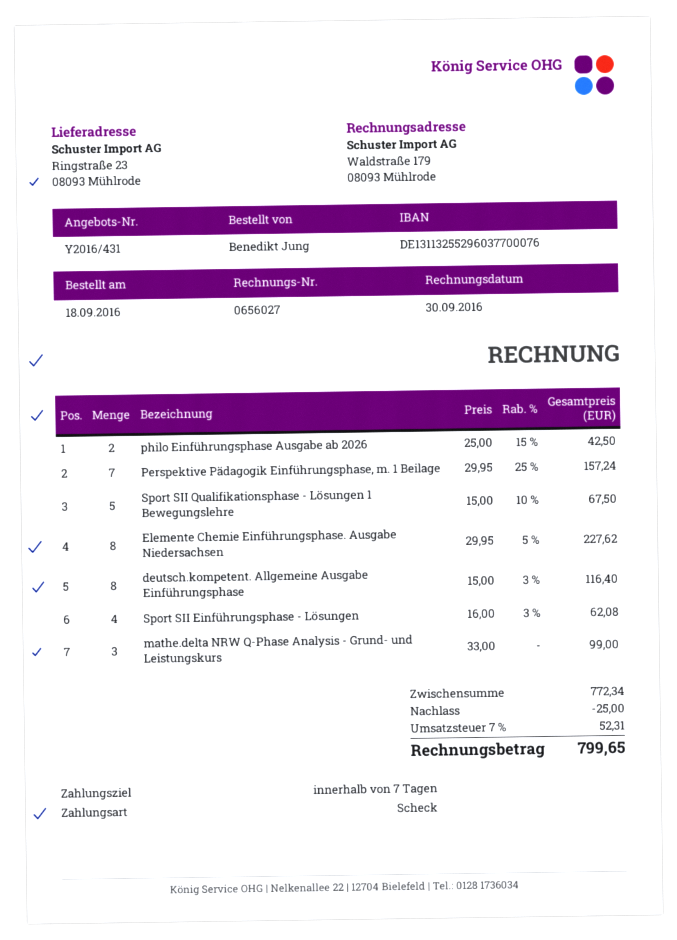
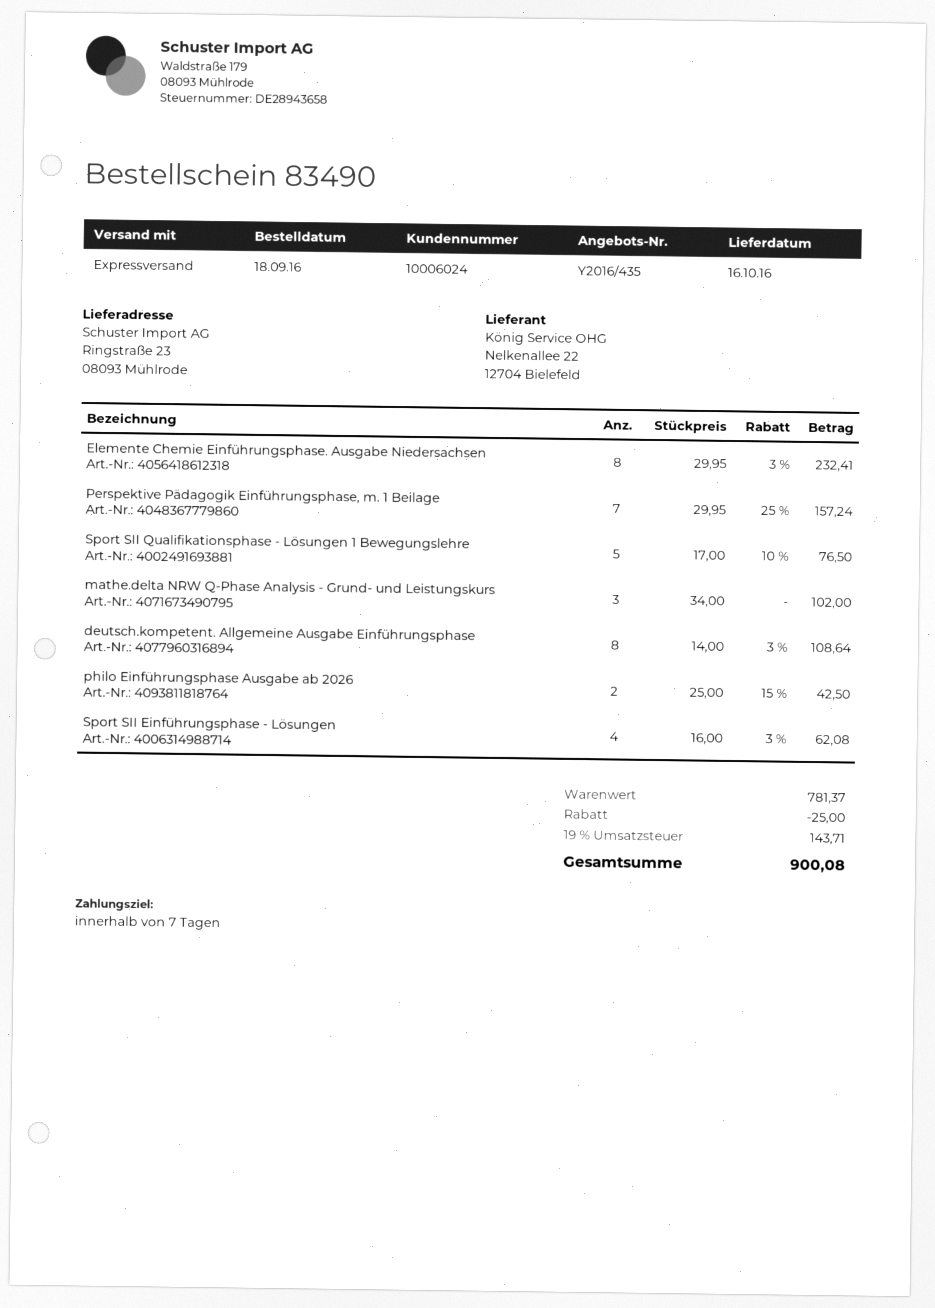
quote number: Y2016/431 -> Y2016/435
Sport SII Qualifikationsphase - Lösungen 1 Bewegungslehre: 5 x 15.00 - 10% = 67.50 -> 5 x 17.00 - 10% = 76.50
Elemente Chemie Einführungsphase. Ausgabe Niedersachsen: 8 x 29.95 - 5% = 227.62 -> 8 x 29.95 - 3% = 232.41
deutsch.kompetent. Allgemeine Ausgabe Einführungsphase: 8 x 15.00 - 3% = 116.40 -> 8 x 14.00 - 3% = 108.64
mathe.delta NRW Q-Phase Analysis - Grund- und Leistungskurs: 3 x 33.00 = 99.00 -> 3 x 34.00 = 102.00
subtotal: 772.34 -> 781.37
tax: 7% = 52.31 -> 19% = 143.71
total: 799.65 -> 900.08

